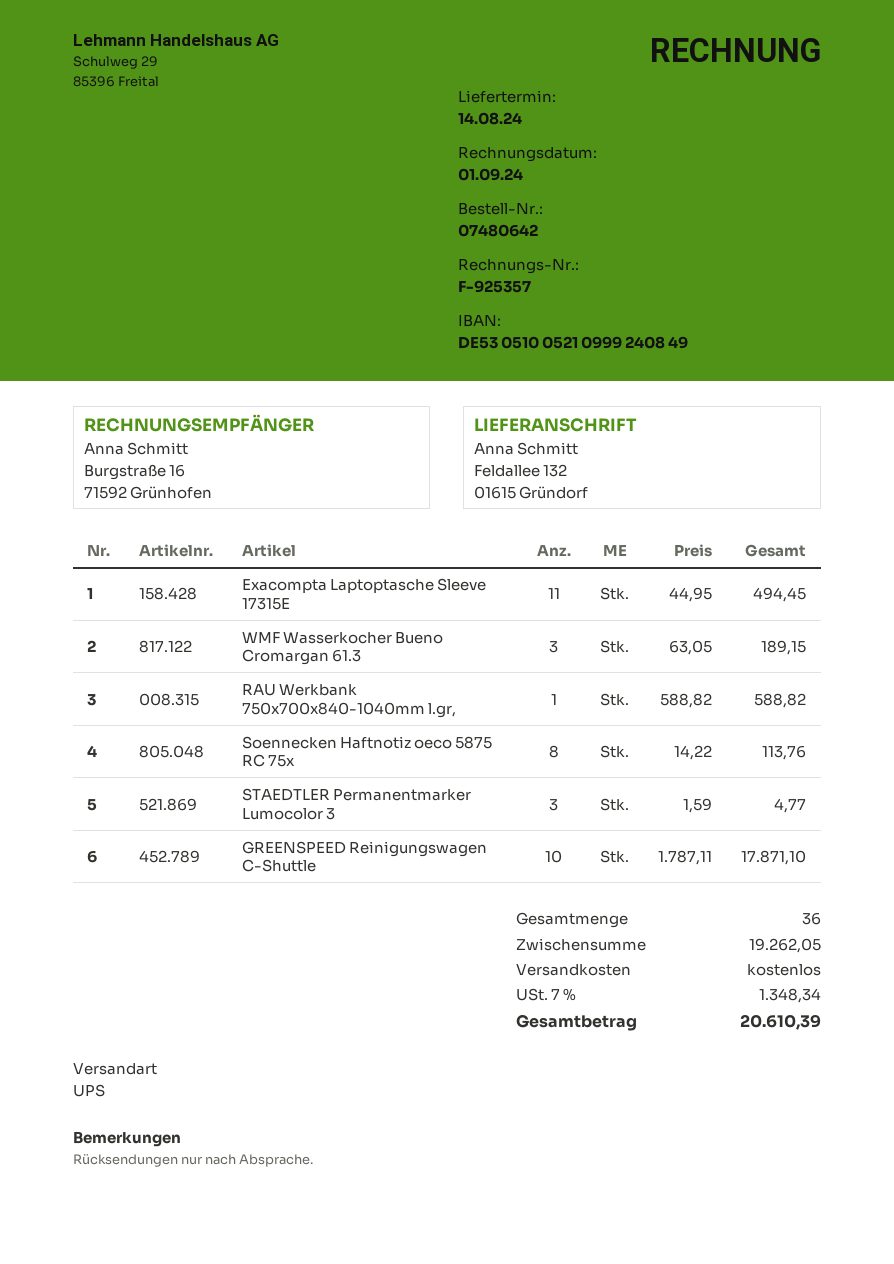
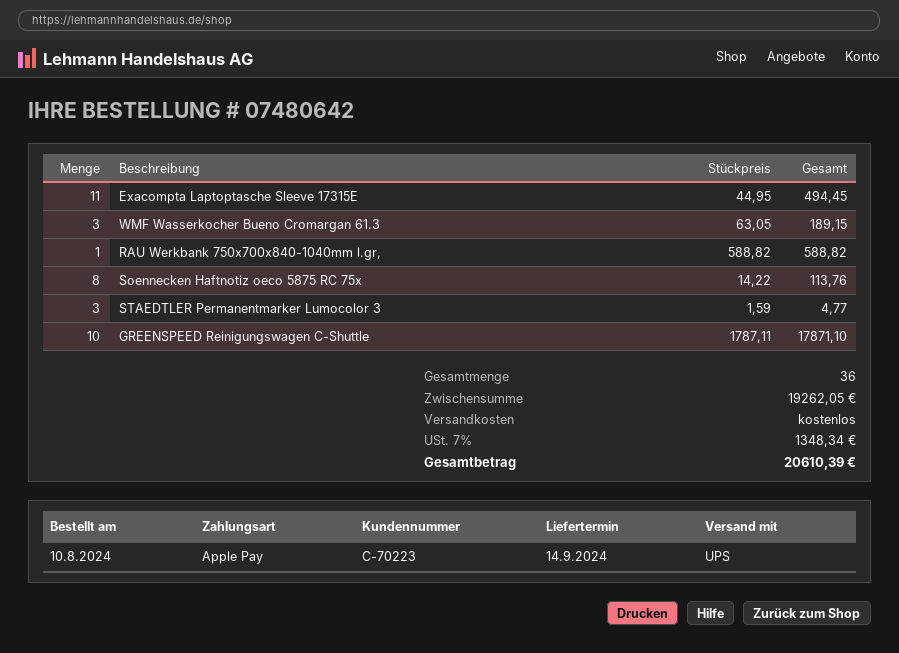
delivery date: 2024-08-14 -> 2024-09-14

